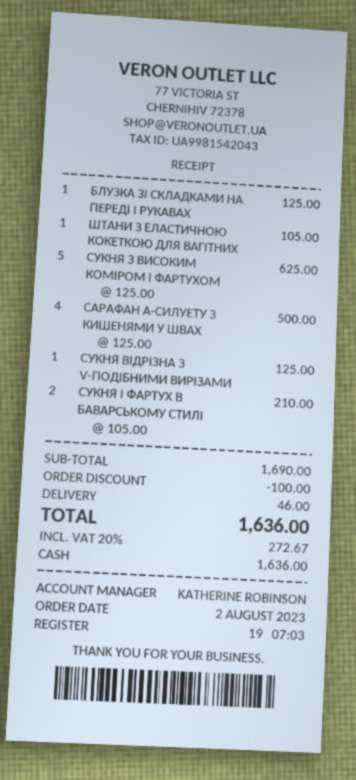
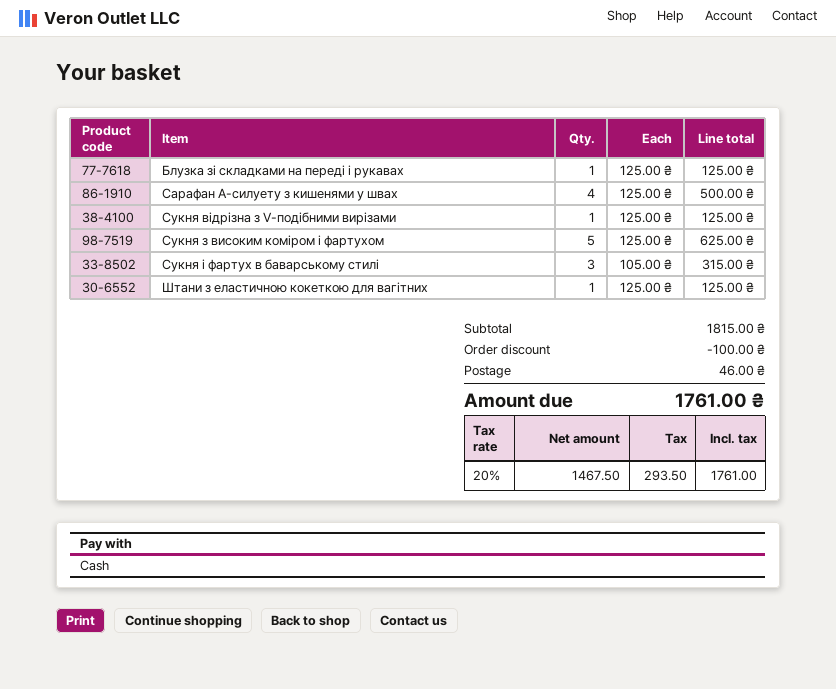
ШТАНИ З ЕЛАСТИЧНОЮ КОКЕТКОЮ ДЛЯ ВАГІТНИХ: 1 x 105.00 = 105.00 -> 1 x 125.00 = 125.00
СУКНЯ І ФАРТУХ В БАВАРСЬКОМУ СТИЛІ: 2 x 105.00 = 210.00 -> 3 x 105.00 = 315.00
subtotal: 1690.00 -> 1815.00
tax: 20% = 272.67 -> 20% = 293.50
total: 1636.00 -> 1761.00

